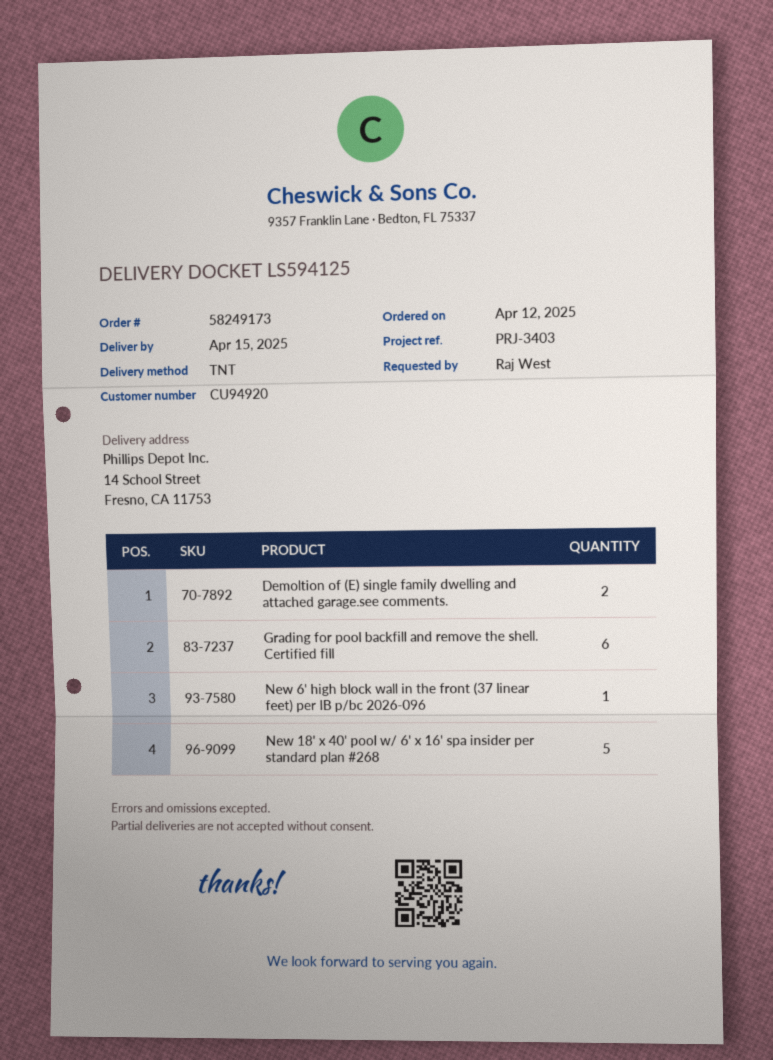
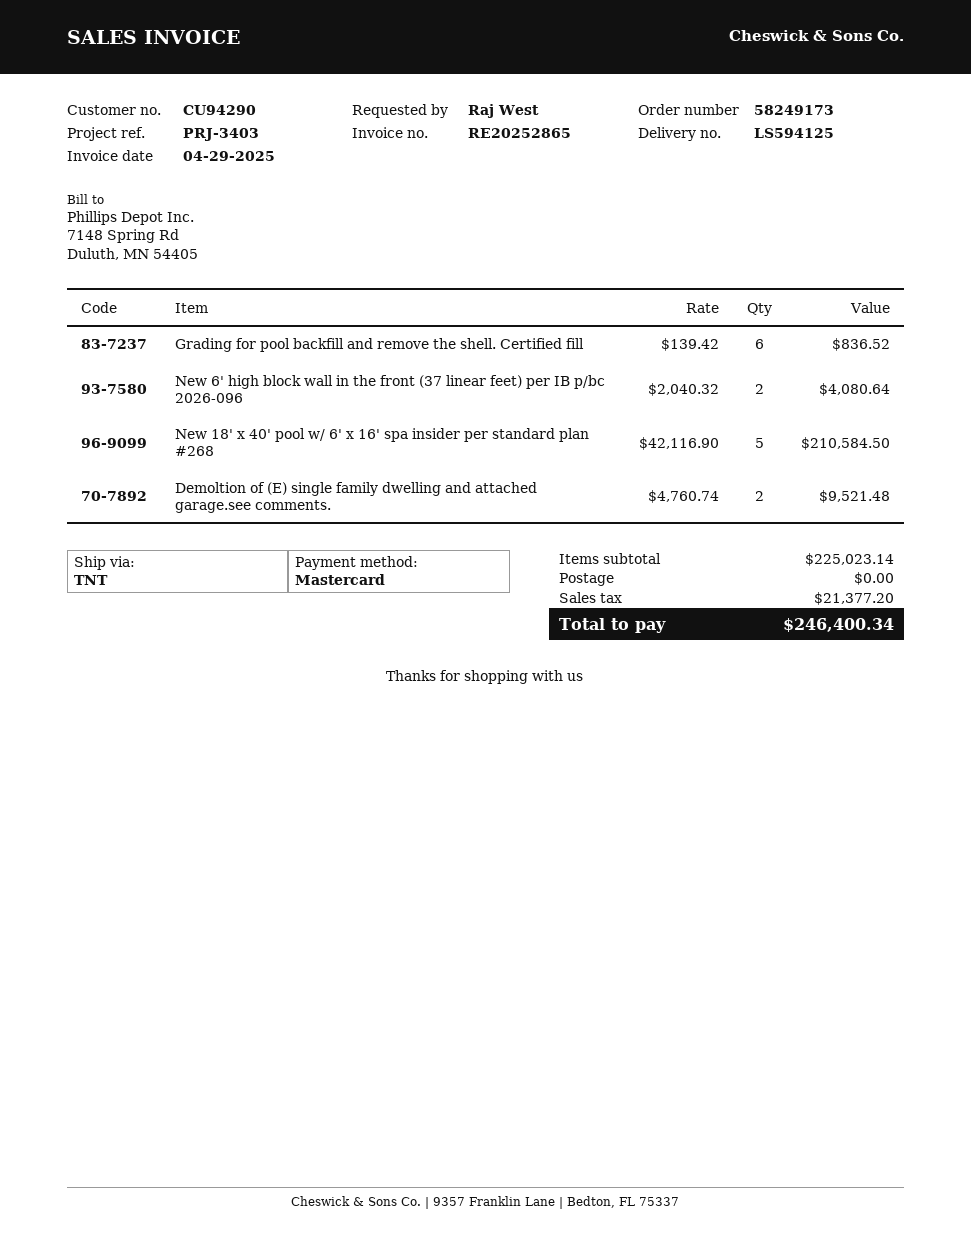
customer number: CU94920 -> CU94290
New 6' high block wall in the front (37 linear feet) per IB p/bc 2026-096: 1 -> 2

